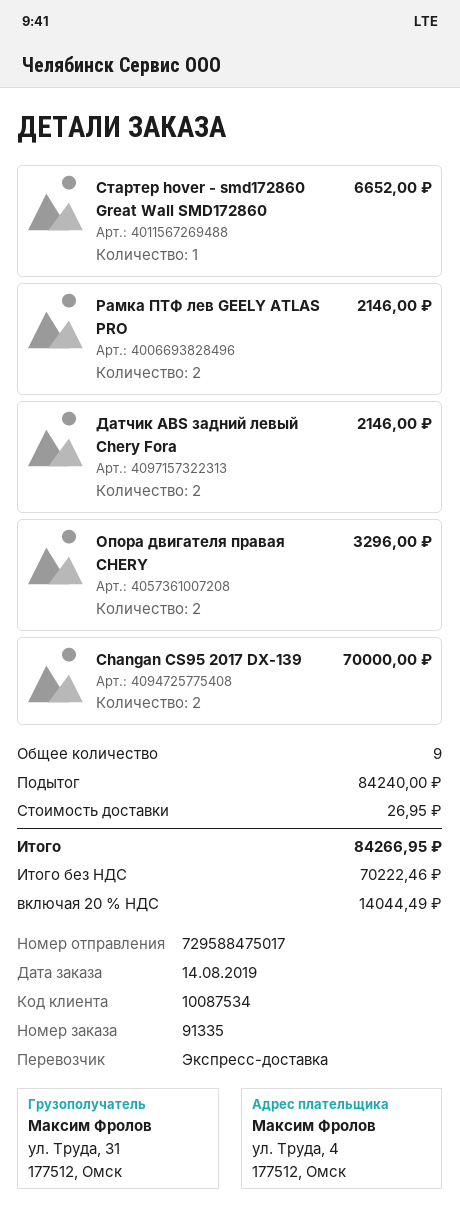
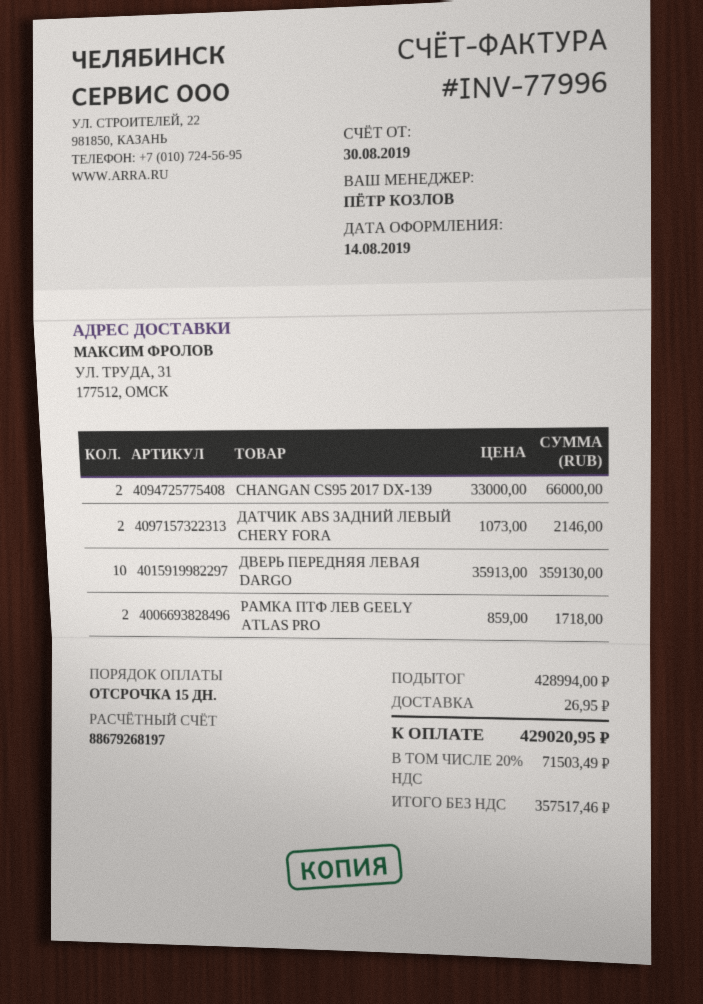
Стартер hover - smd172860 Great Wall SMD172860: 1 for 6652.00 -> none
Рамка ПТФ лев GEELY ATLAS PRO: 2 for 2146.00 -> 2 for 1718.00
Опора двигателя правая CHERY: 2 for 3296.00 -> none
Changan CS95 2017 DX-139: 2 for 70000.00 -> 2 for 66000.00
ДВЕРЬ ПЕРЕДНЯЯ ЛЕВАЯ DARGO: none -> 10 for 359130.00
subtotal: 84240.00 -> 428994.00
net: 70222.46 -> 357517.46
tax: 20% = 14044.49 -> 20% = 71503.49
total: 84266.95 -> 429020.95

